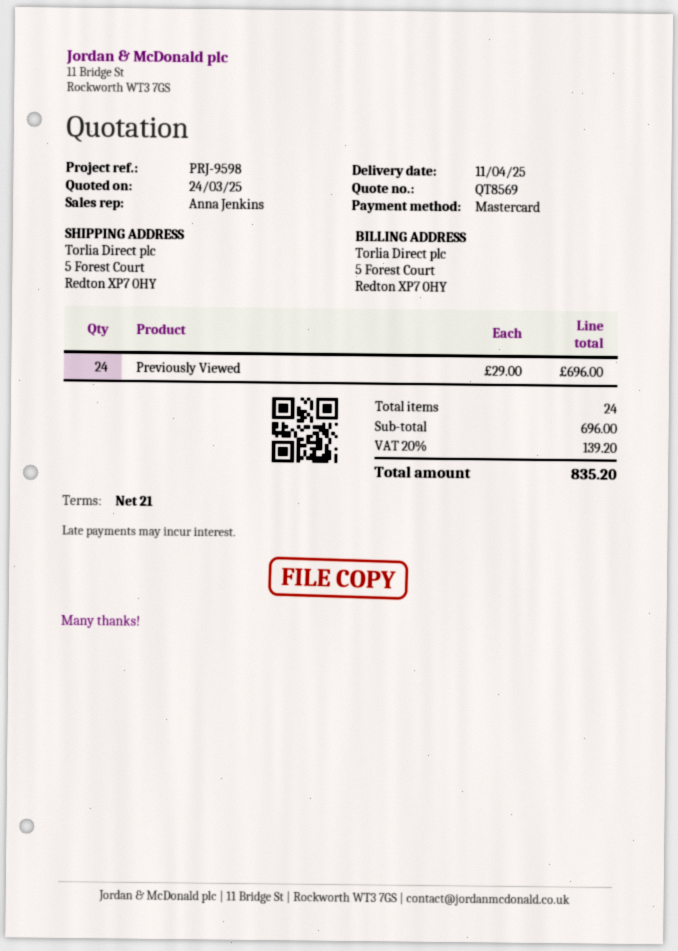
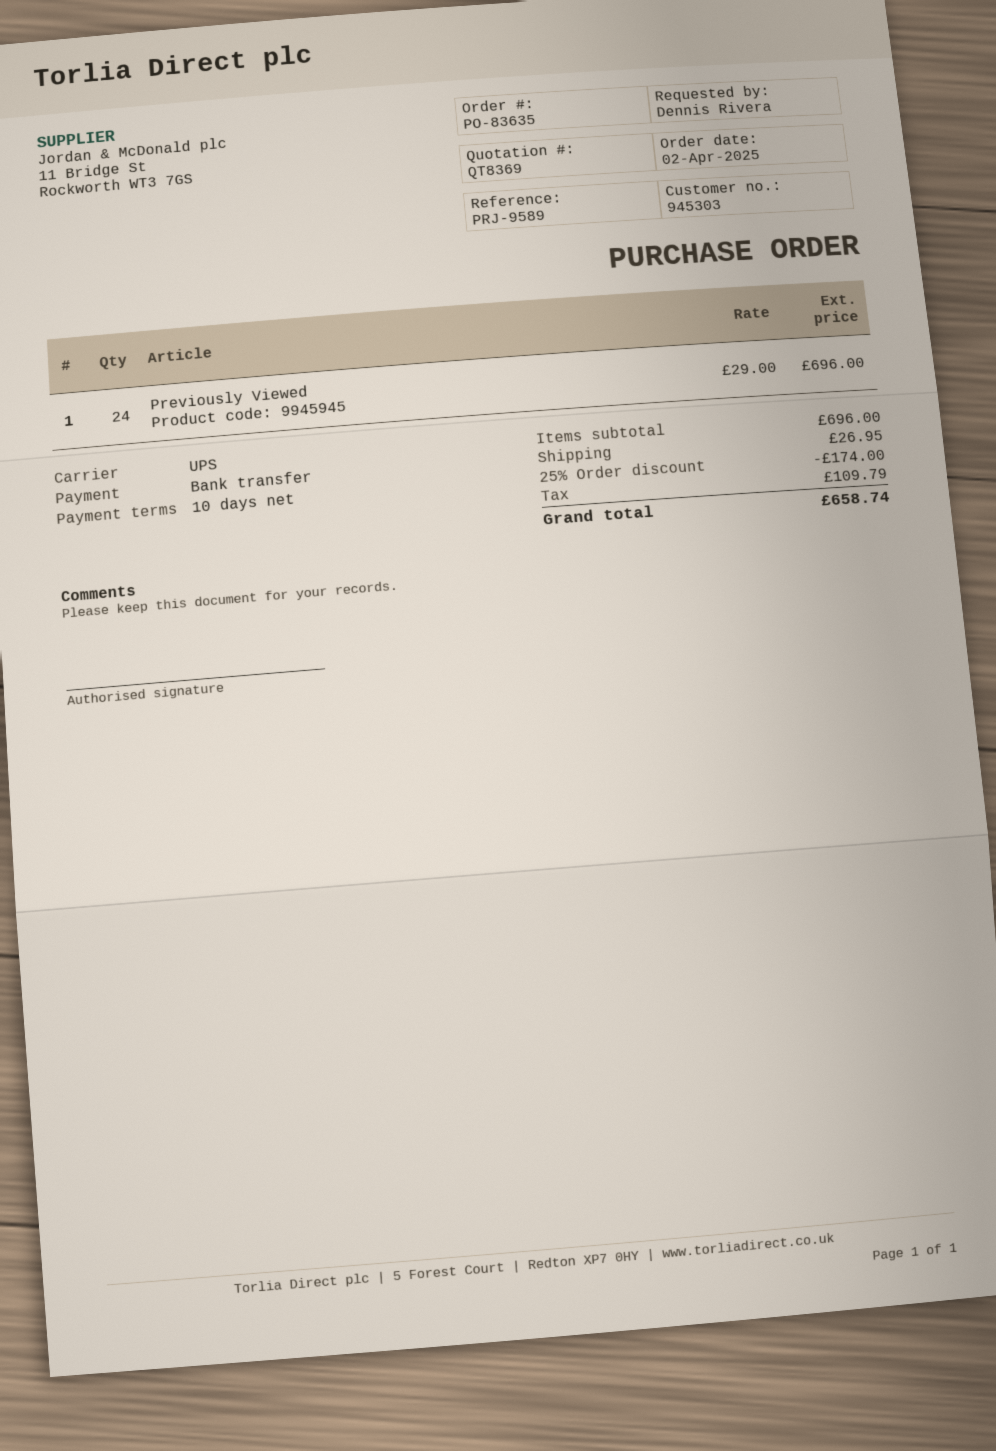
quote number: QT8569 -> QT8369
payment terms: 21 days -> 10 days
reference: PRJ-9598 -> PRJ-9589
payment method: Mastercard -> bank transfer
discount: none -> 25% = 174.00
shipping: none -> 26.95
tax: 139.20 -> 109.79
total: 835.20 -> 658.74

